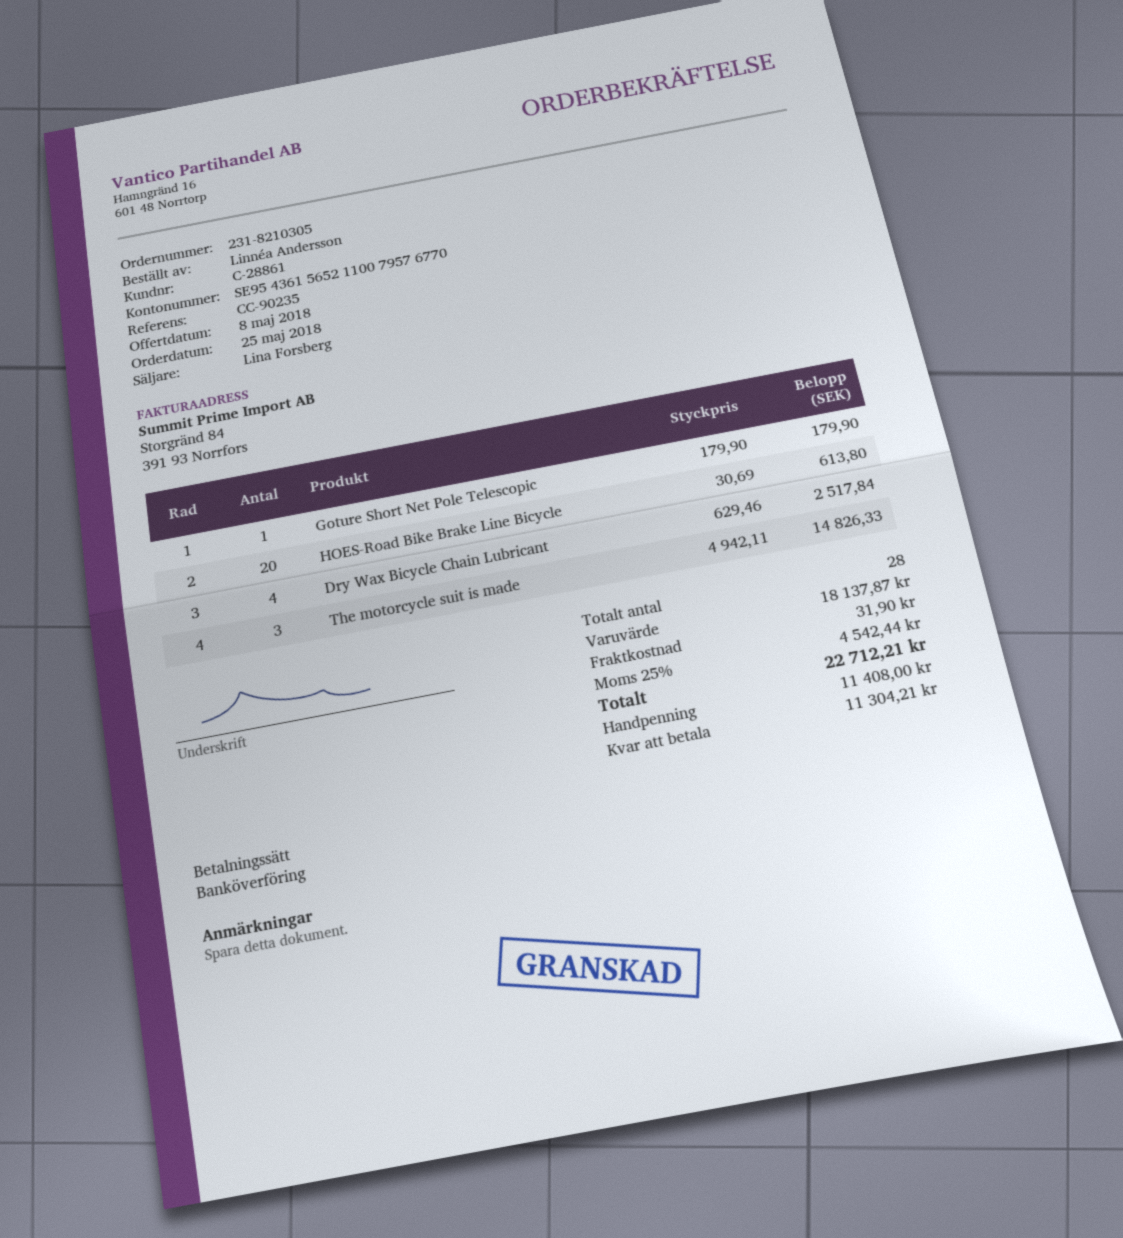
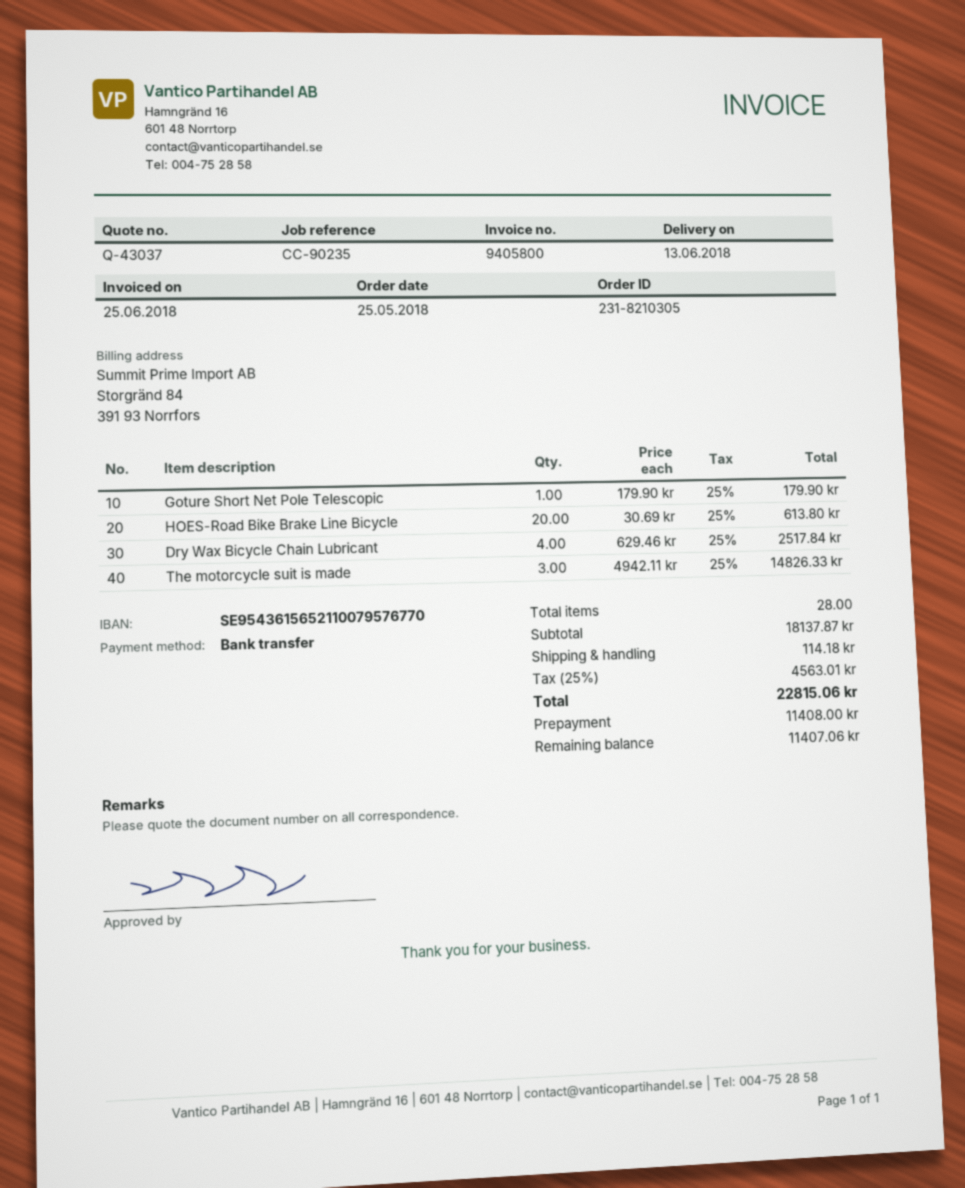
shipping: 31.90 -> 114.18
tax: 25% = 4542.44 -> 25% = 4563.01
total: 22712.21 -> 22815.06
balance: 11304.21 -> 11407.06

